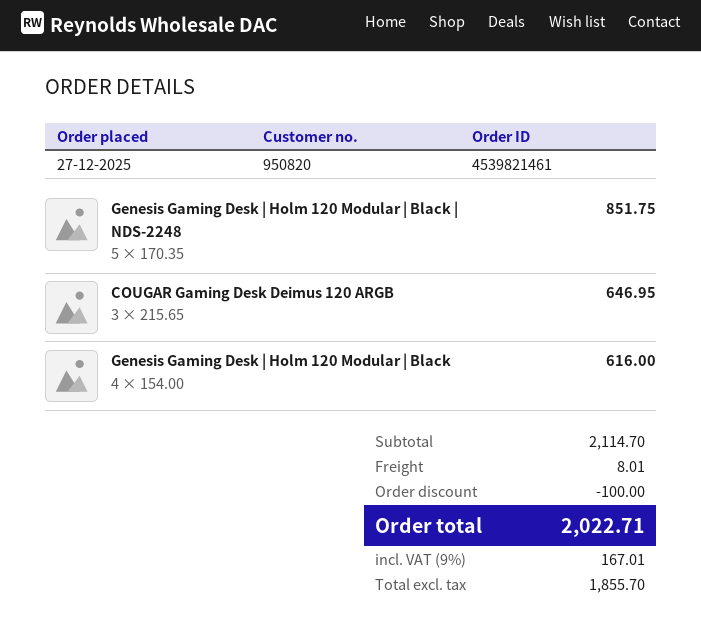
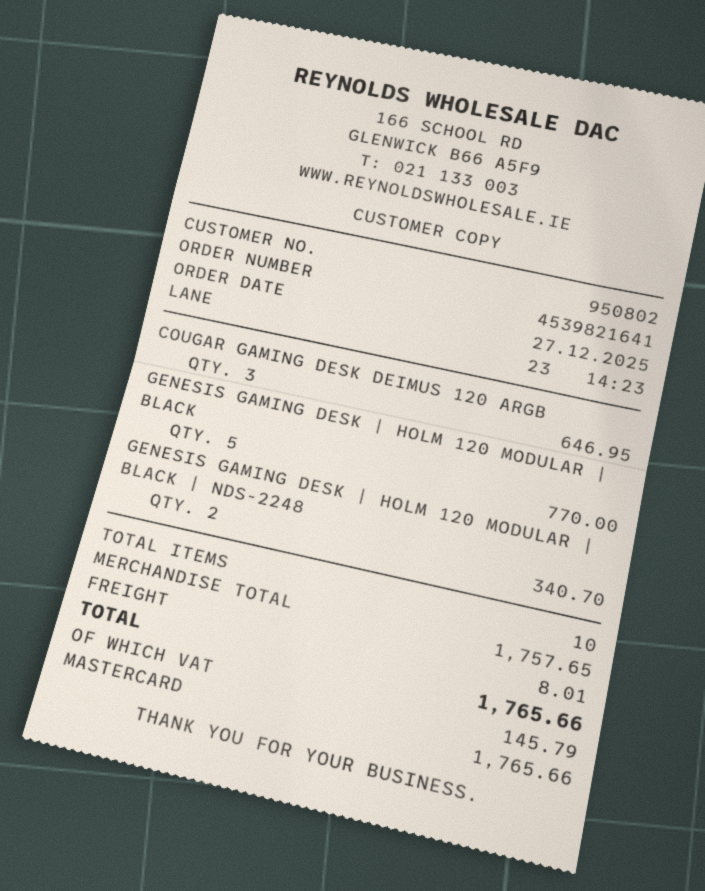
order number: 4539821461 -> 4539821641
customer number: 950820 -> 950802
Genesis Gaming Desk | Holm 120 Modular | Black | NDS-2248: 5 for 851.75 -> 2 for 340.70
Genesis Gaming Desk | Holm 120 Modular | Black: 4 for 616.00 -> 5 for 770.00
subtotal: 2114.70 -> 1757.65
discount: 100.00 -> none
tax: 167.01 -> 145.79
total: 2022.71 -> 1765.66

